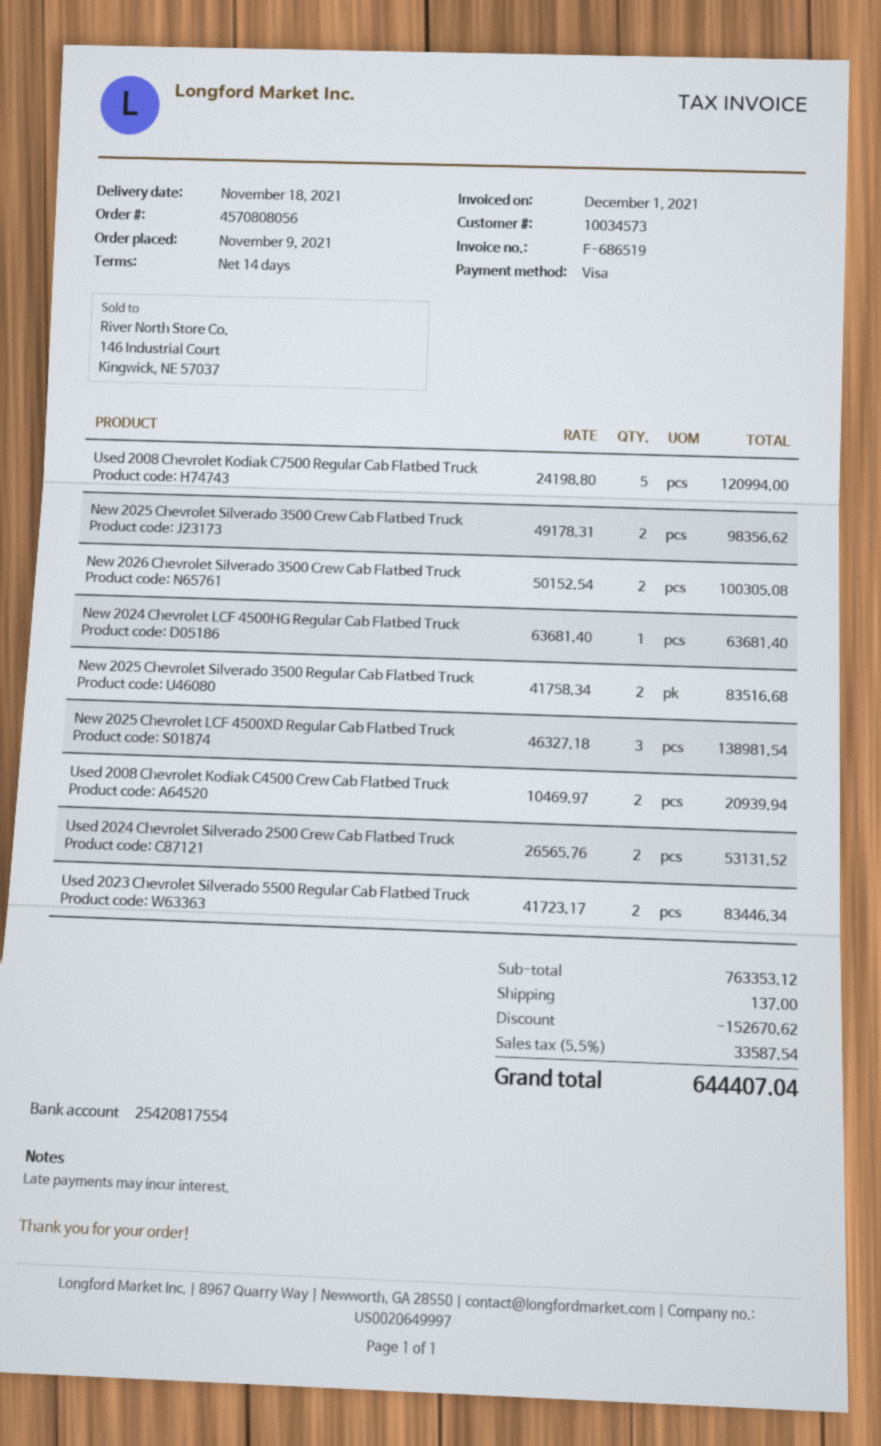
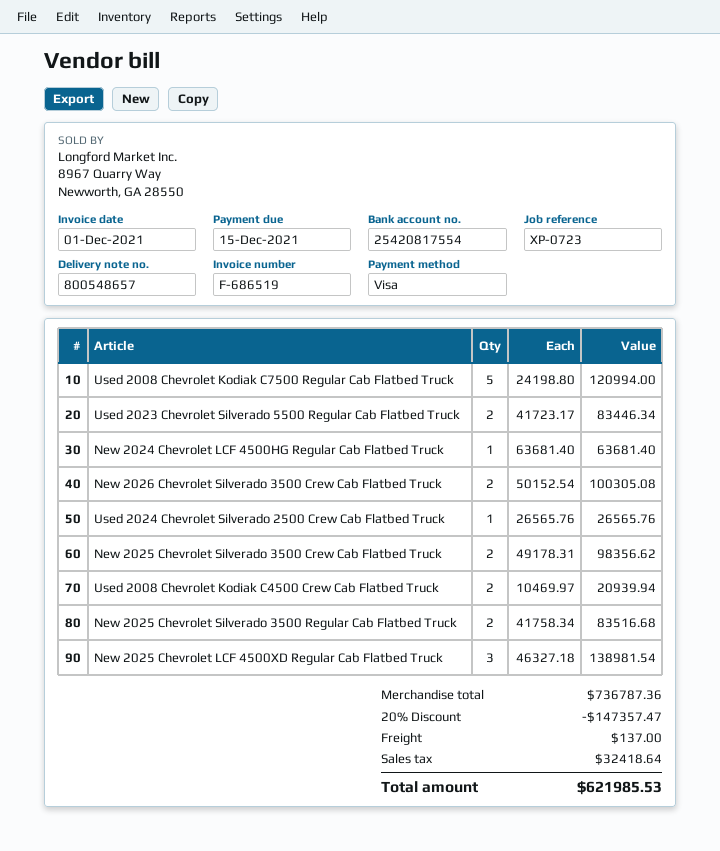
Used 2024 Chevrolet Silverado 2500 Crew Cab Flatbed Truck: 2 x 26565.76 = 53131.52 -> 1 x 26565.76 = 26565.76
subtotal: 763353.12 -> 736787.36
discount: 152670.62 -> 147357.47
tax: 33587.54 -> 32418.64
total: 644407.04 -> 621985.53

